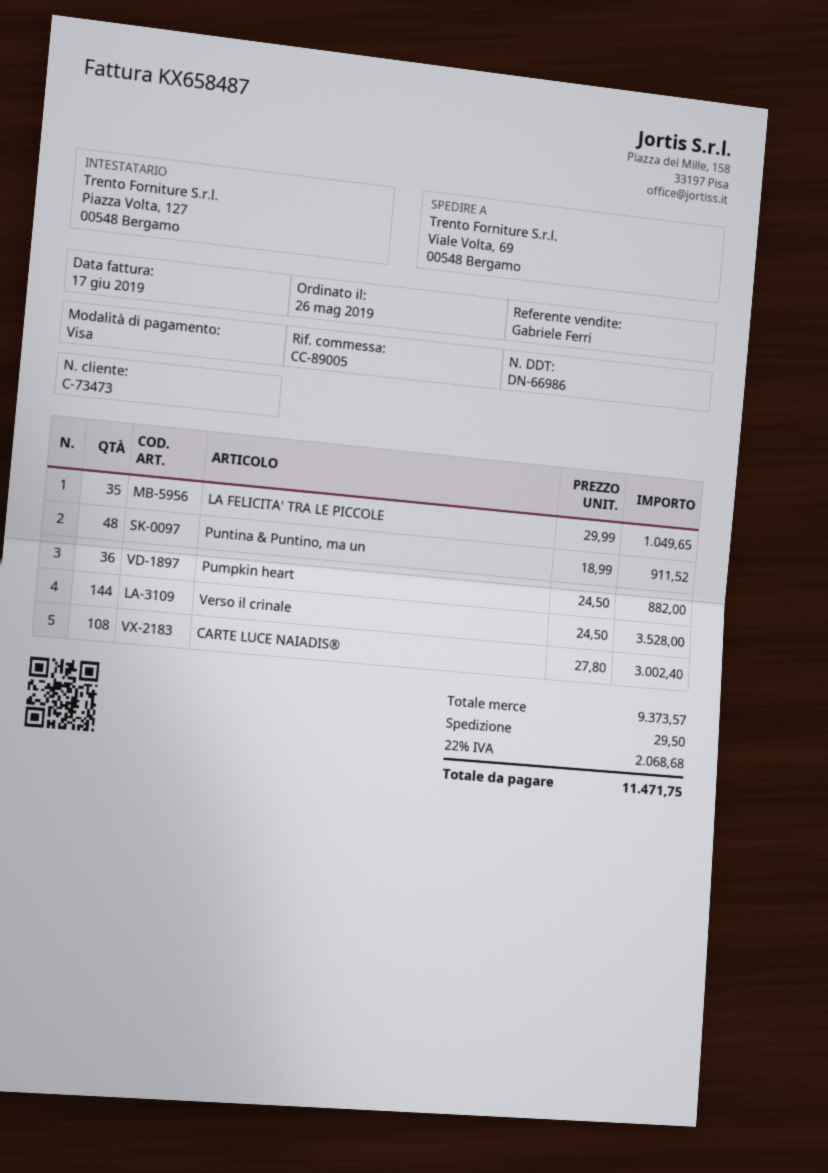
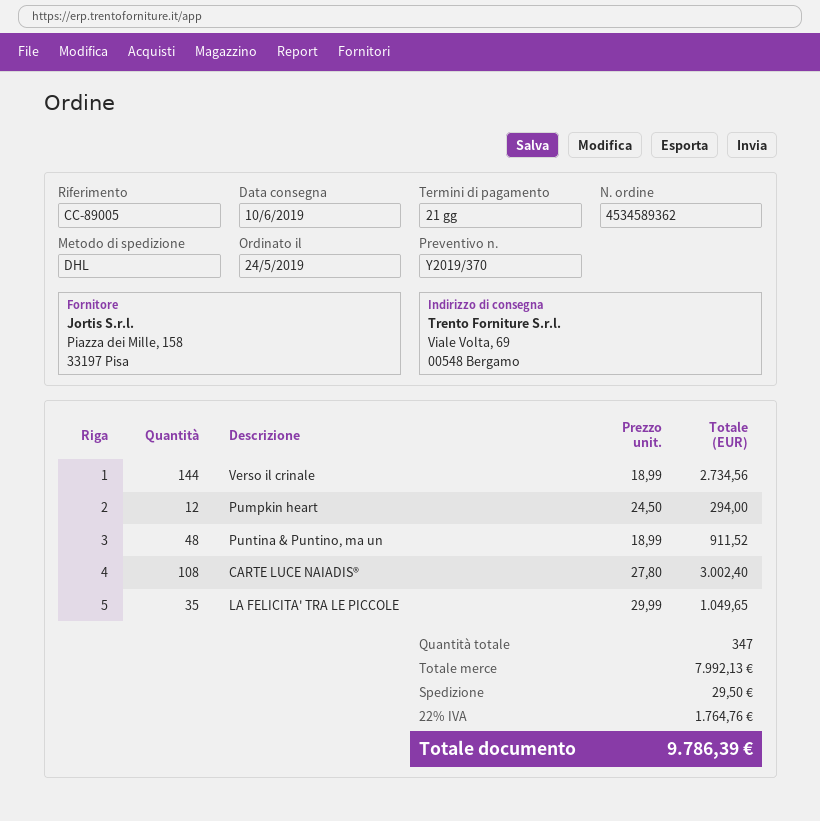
order date: 2019-05-26 -> 2019-05-24
Pumpkin heart: 36 x 24.50 = 882.00 -> 12 x 24.50 = 294.00
Verso il crinale: 144 x 24.50 = 3528.00 -> 144 x 18.99 = 2734.56
subtotal: 9373.57 -> 7992.13
tax: 22% = 2068.68 -> 22% = 1764.76
total: 11471.75 -> 9786.39

